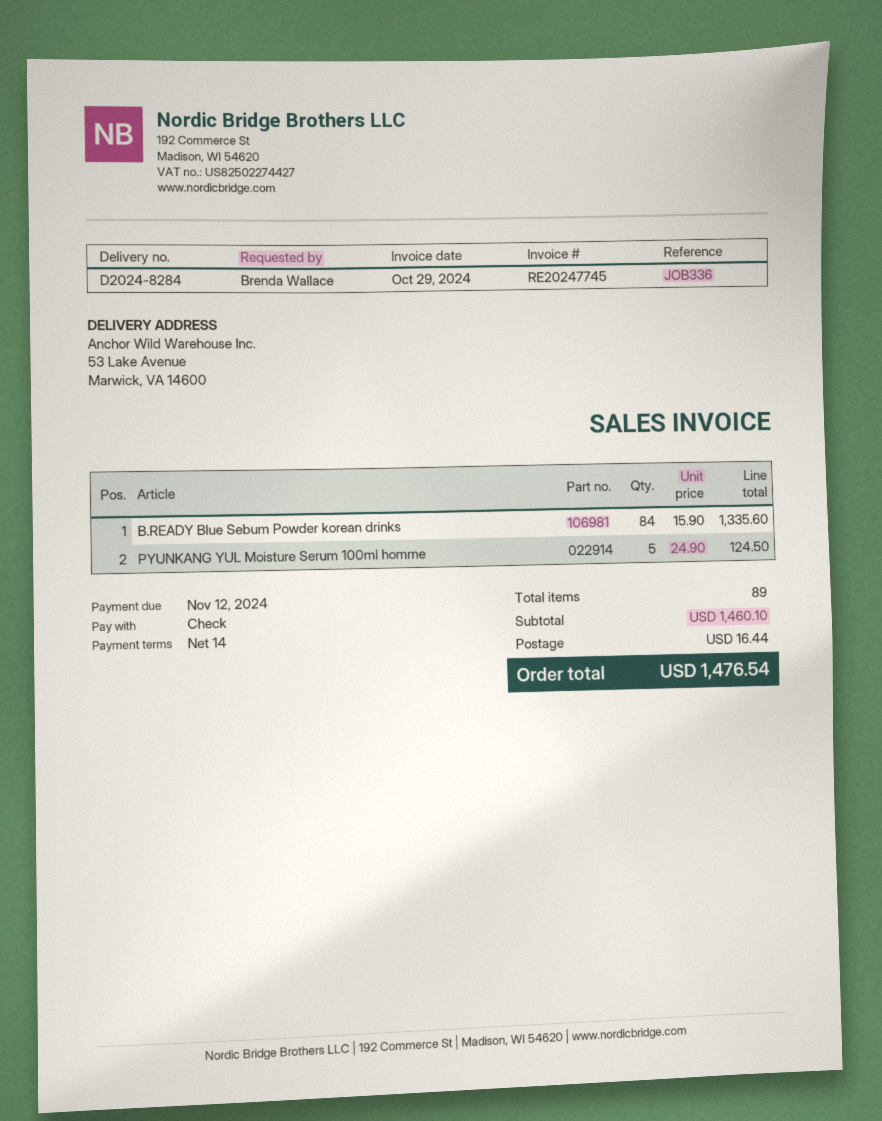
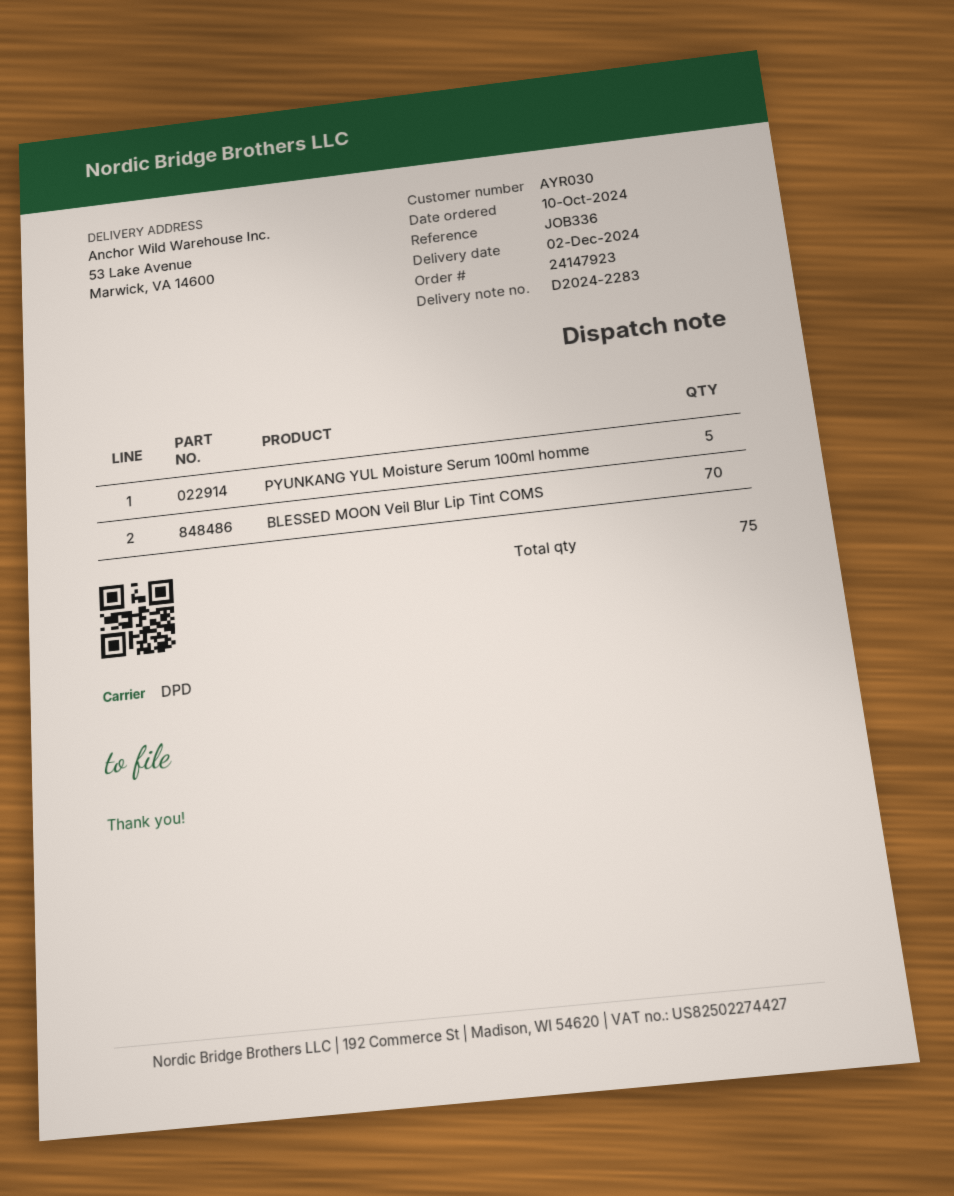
delivery note number: D2024-8284 -> D2024-2283
B.READY Blue Sebum Powder korean drinks: 84 -> none
BLESSED MOON Veil Blur Lip Tint COMS: none -> 70
total quantity: 89 -> 75

